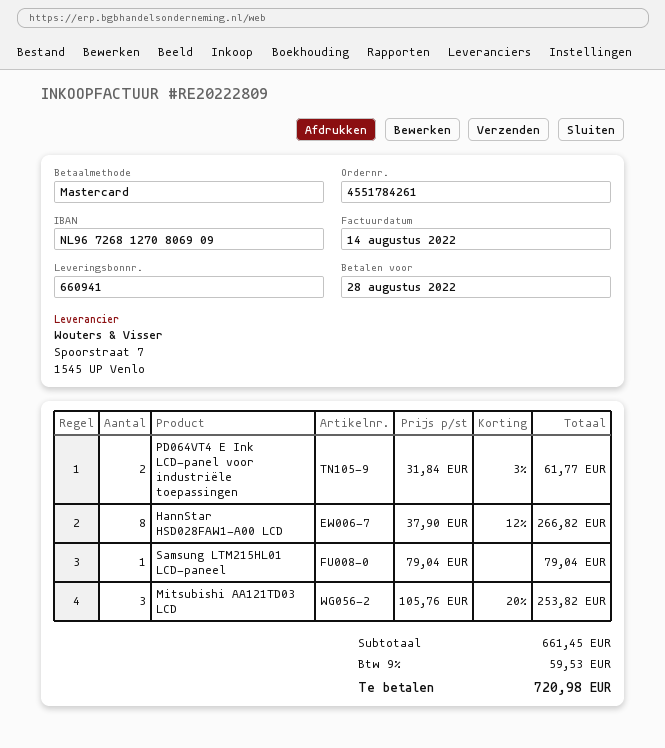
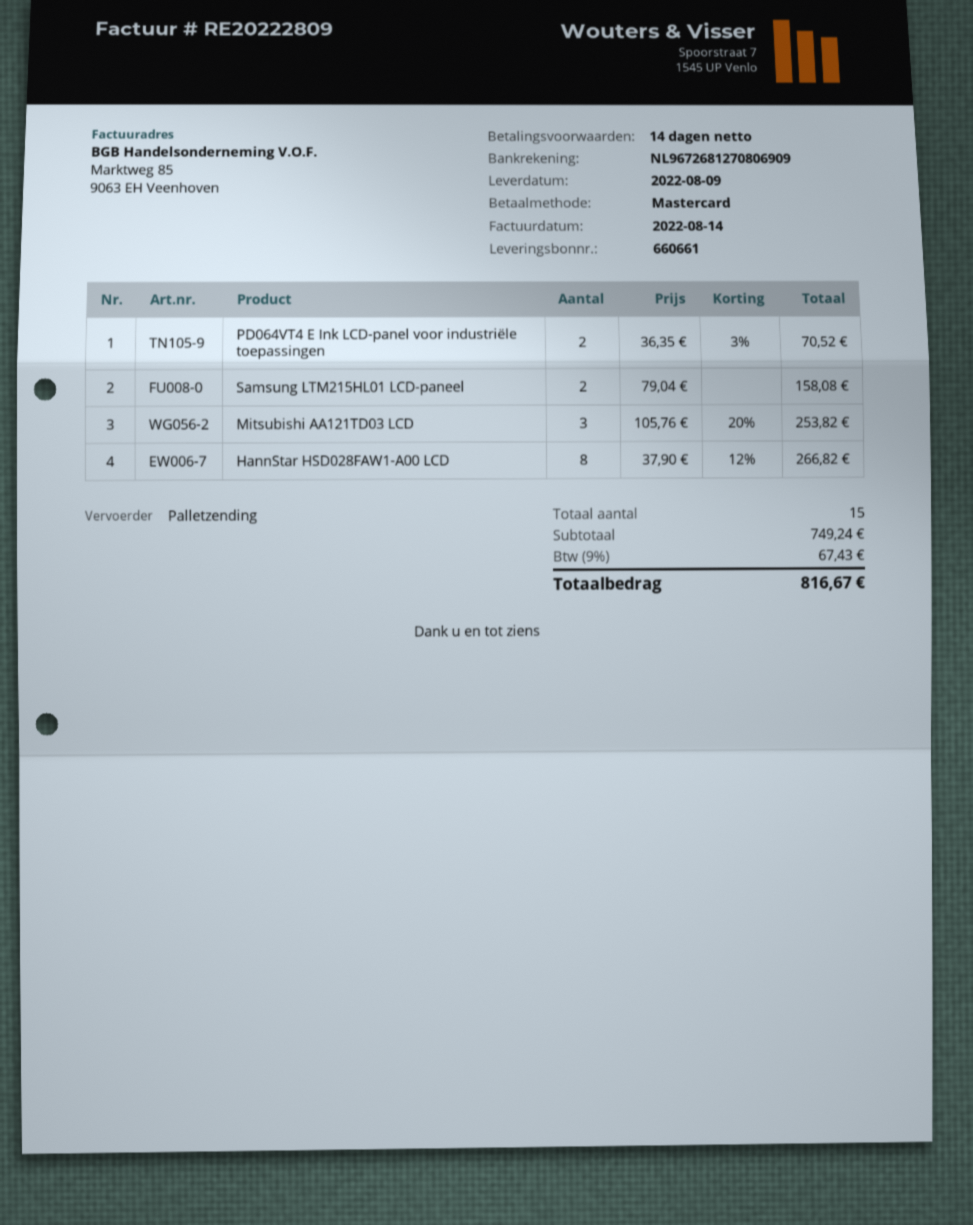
delivery note number: 660941 -> 660661
PD064VT4 E Ink LCD-panel voor industriële toepassingen: 2 x 31.84 - 3% = 61.77 -> 2 x 36.35 - 3% = 70.52
Samsung LTM215HL01 LCD-paneel: 1 x 79.04 = 79.04 -> 2 x 79.04 = 158.08
subtotal: 661.45 -> 749.24
tax: 9% = 59.53 -> 9% = 67.43
total: 720.98 -> 816.67

